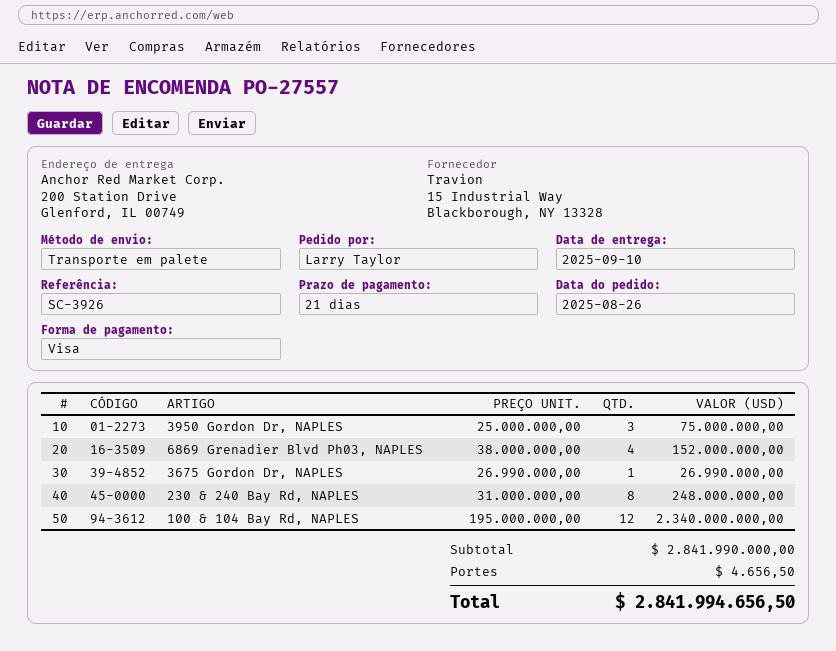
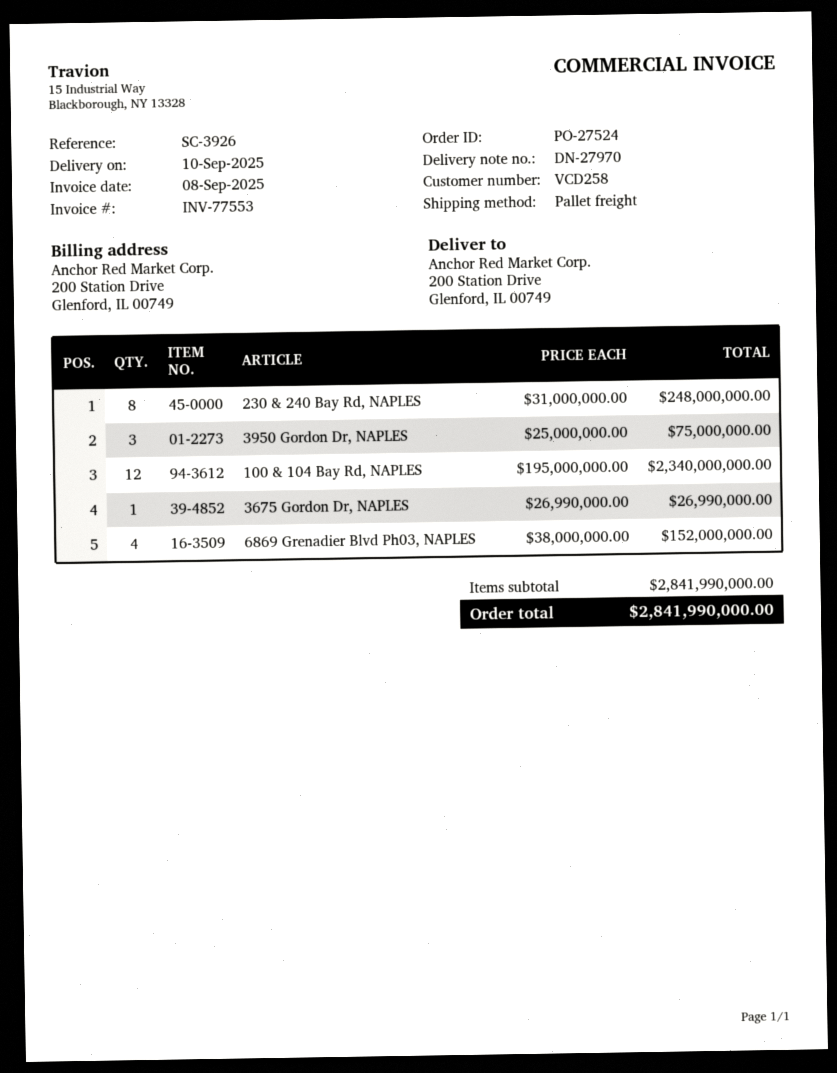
order number: PO-27557 -> PO-27524
shipping: 4656.50 -> none
total: 2841994656.50 -> 2841990000.00

